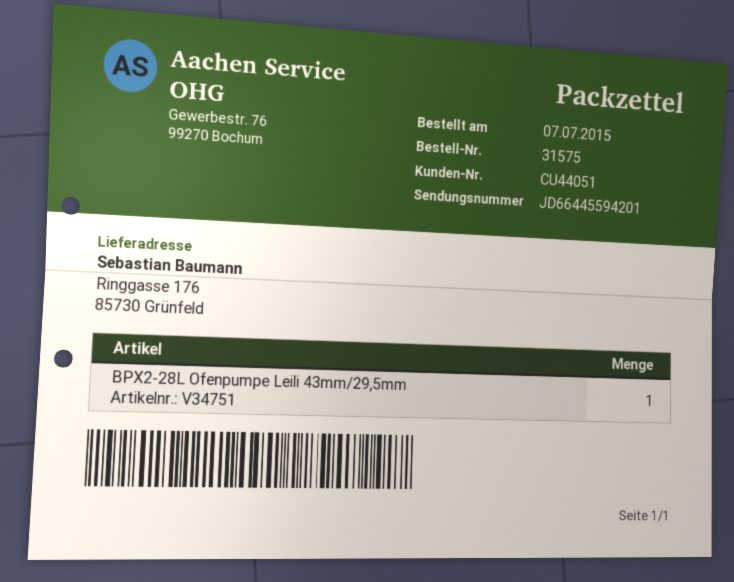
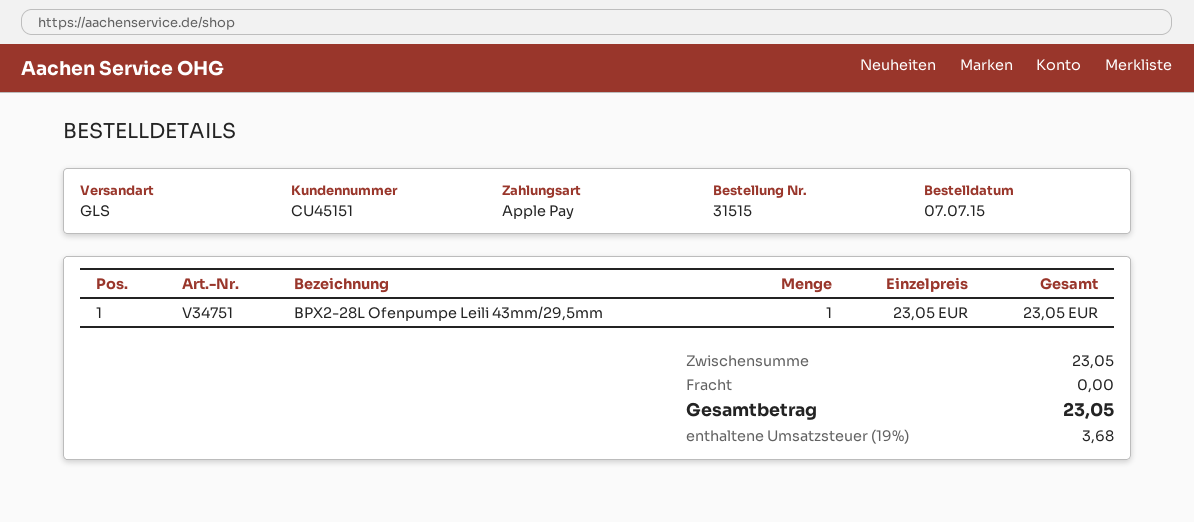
order number: 31575 -> 31515
customer number: CU44051 -> CU45151

